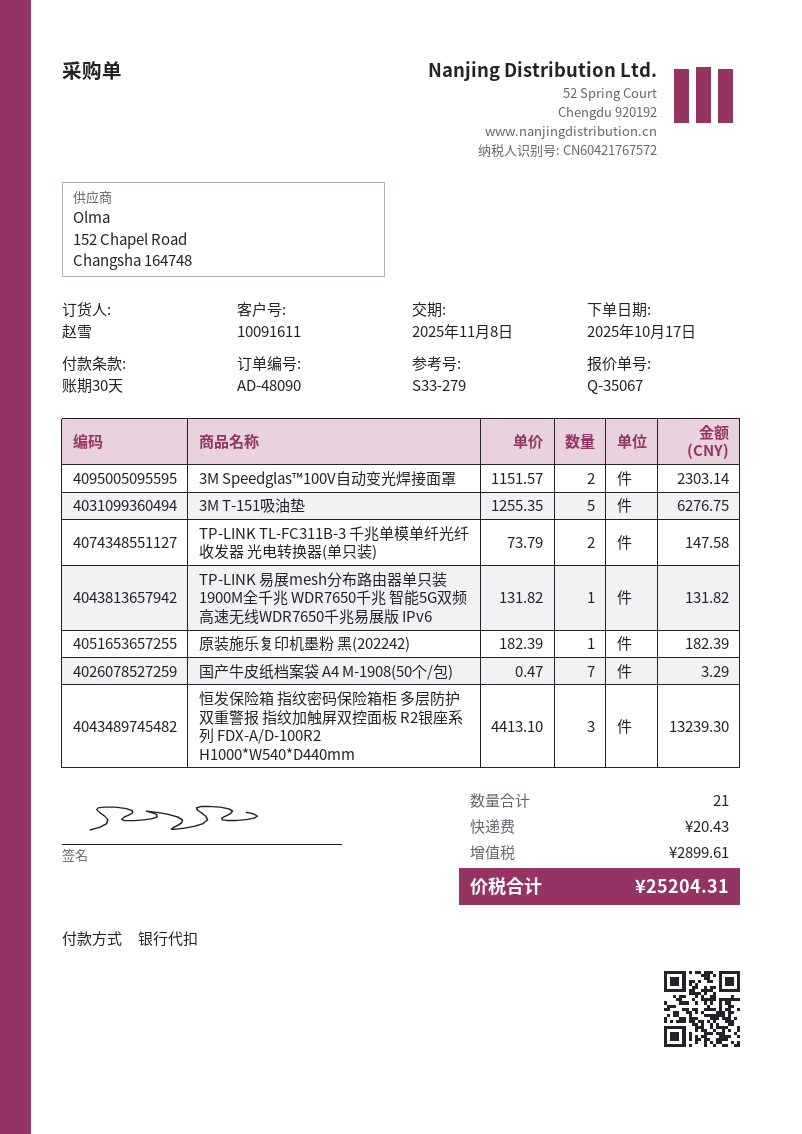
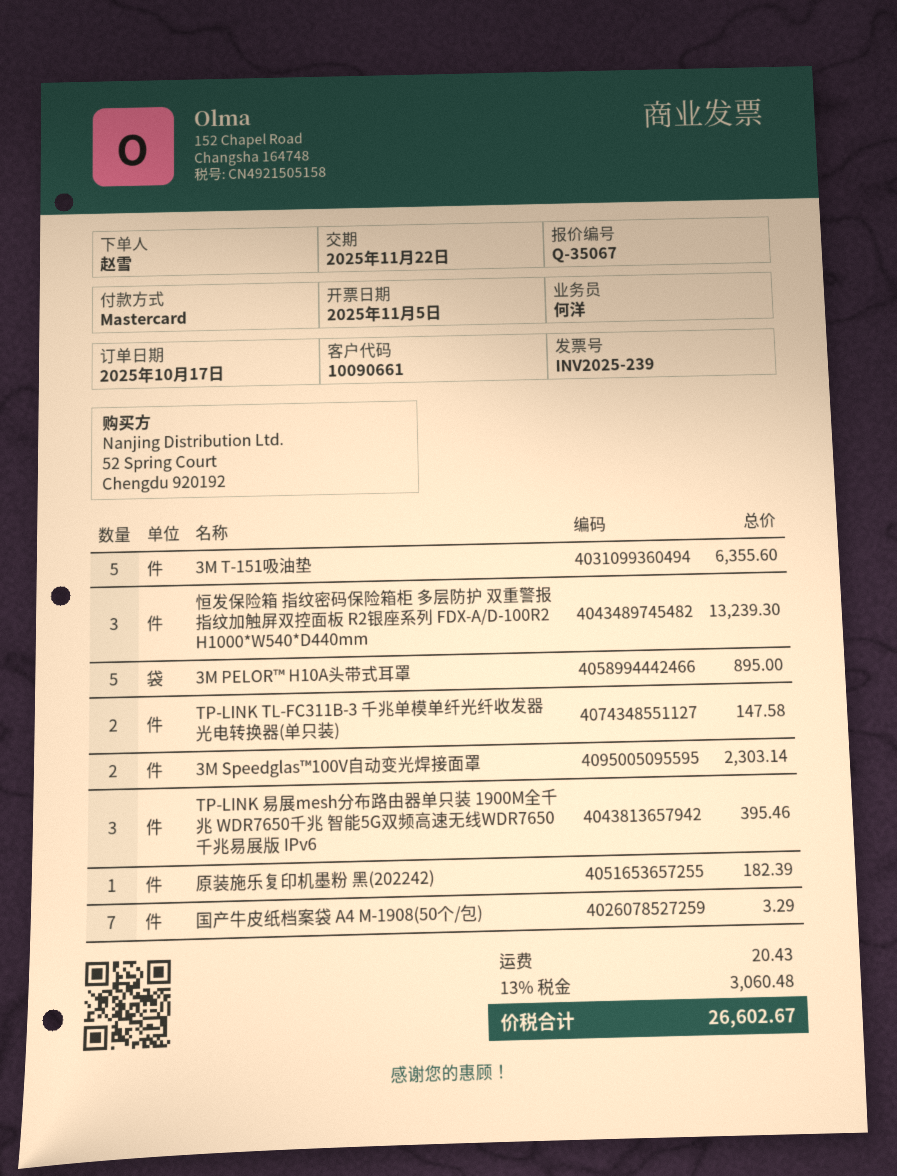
delivery date: 2025-11-08 -> 2025-11-22
customer number: 10091611 -> 10090661
payment method: direct debit -> Mastercard
3M T-151吸油垫: 5 for 6276.75 -> 5 for 6355.60
TP-LINK 易展mesh分布路由器单只装 1900M全千兆 WDR7650千兆 智能5G双频高速无线WDR7650千兆易展版 IPv6: 1 for 131.82 -> 3 for 395.46
3M PELOR™ H10A头带式耳罩: none -> 5 for 895.00
tax: 2899.61 -> 3060.48
total: 25204.31 -> 26602.67

